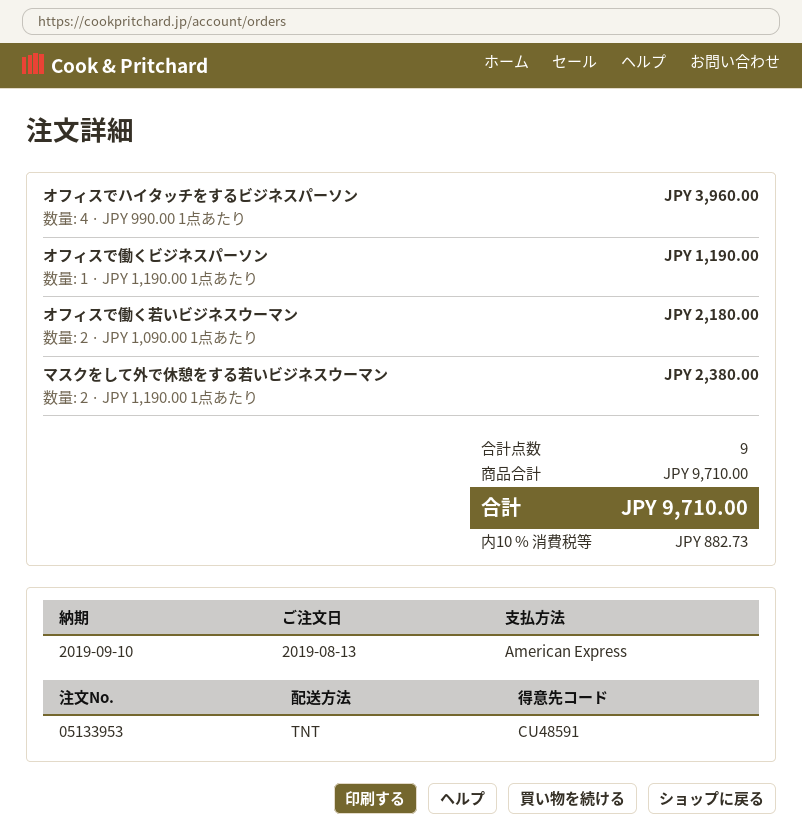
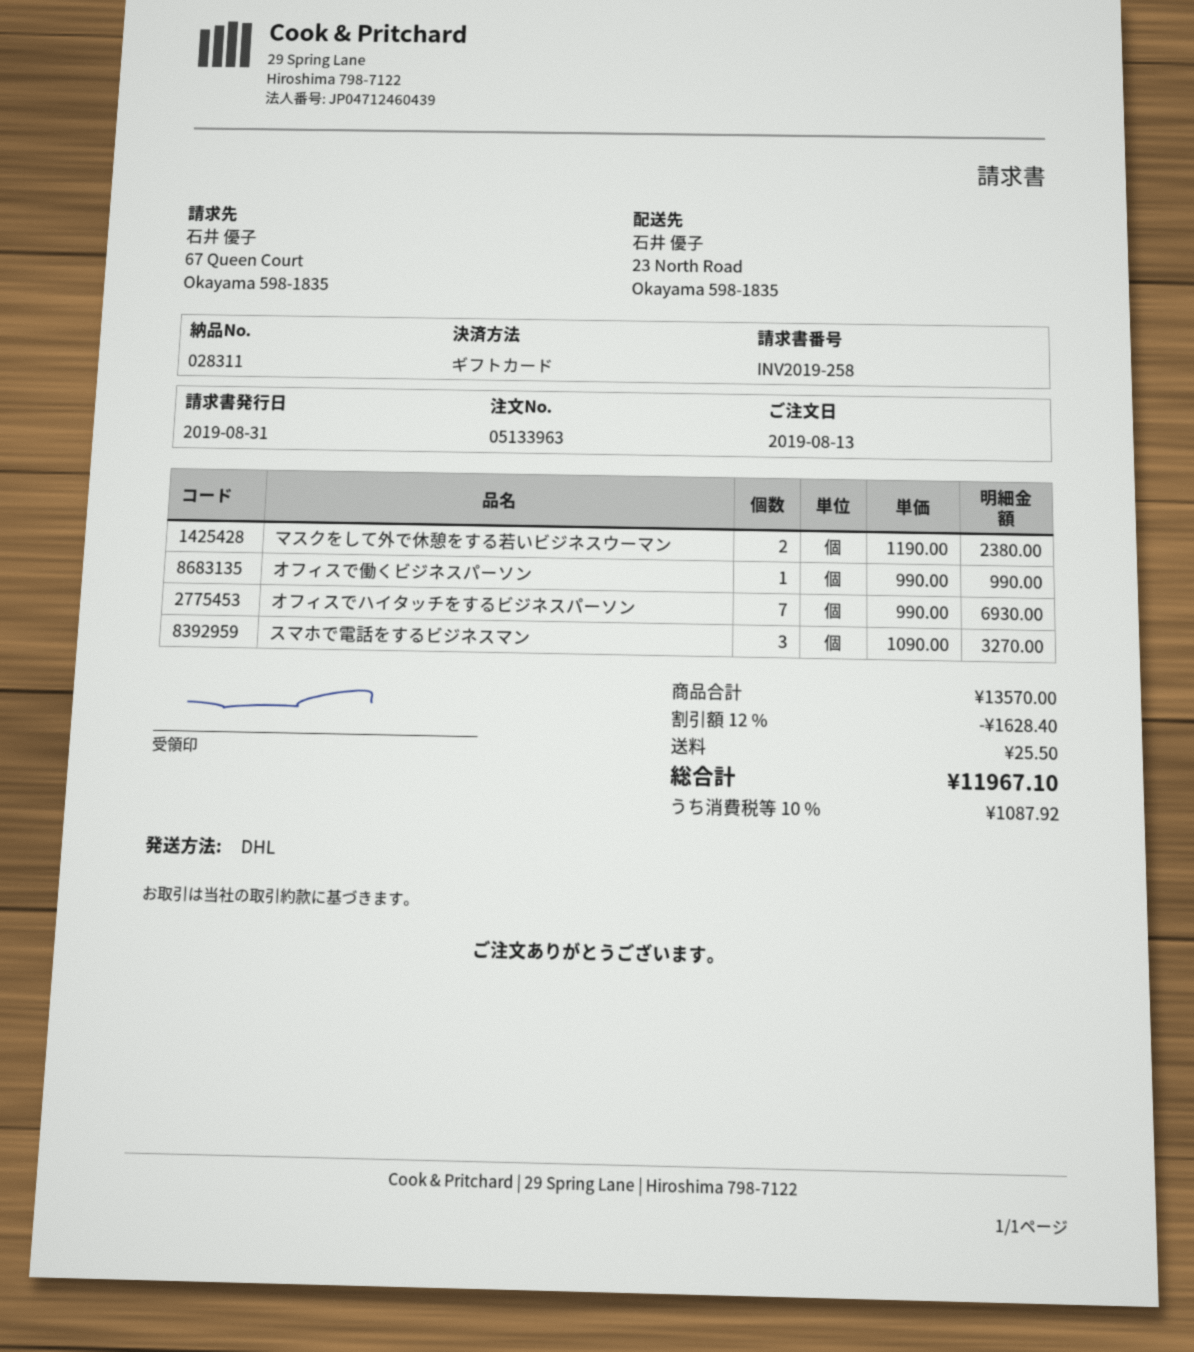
order number: 05133953 -> 05133963
payment method: American Express -> gift card
shipping method: TNT -> DHL
オフィスでハイタッチをするビジネスパーソン: 4 x 990.00 = 3960.00 -> 7 x 990.00 = 6930.00
オフィスで働くビジネスパーソン: 1 x 1190.00 = 1190.00 -> 1 x 990.00 = 990.00
オフィスで働く若いビジネスウーマン: 2 x 1090.00 = 2180.00 -> none
スマホで電話をするビジネスマン: none -> 3 x 1090.00 = 3270.00
subtotal: 9710.00 -> 13570.00
discount: none -> 12% = 1628.40
shipping: none -> 25.50
tax: 10% = 882.73 -> 10% = 1087.92
total: 9710.00 -> 11967.10

